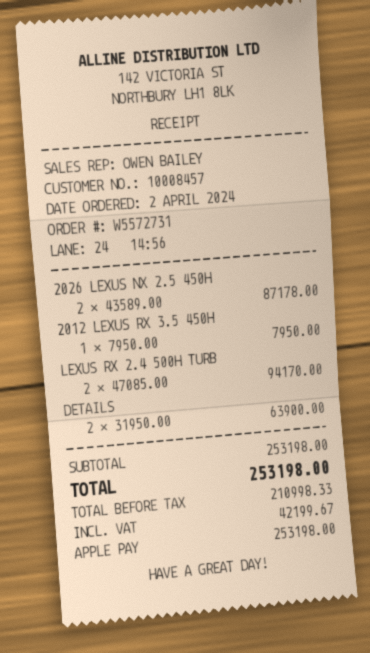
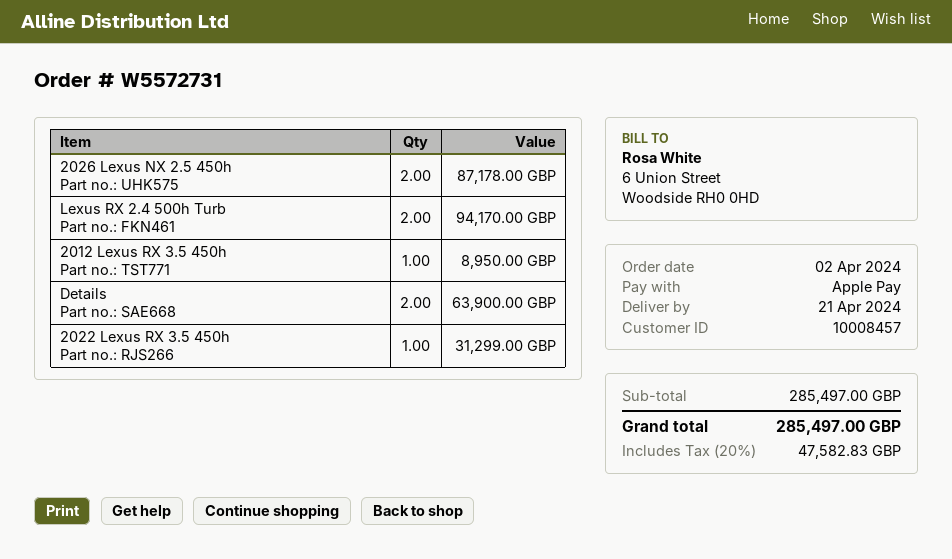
2012 LEXUS RX 3.5 450H: 1 for 7950.00 -> 1 for 8950.00
2022 Lexus RX 3.5 450h: none -> 1 for 31299.00
subtotal: 253198.00 -> 285497.00
tax: 42199.67 -> 47582.83
total: 253198.00 -> 285497.00

